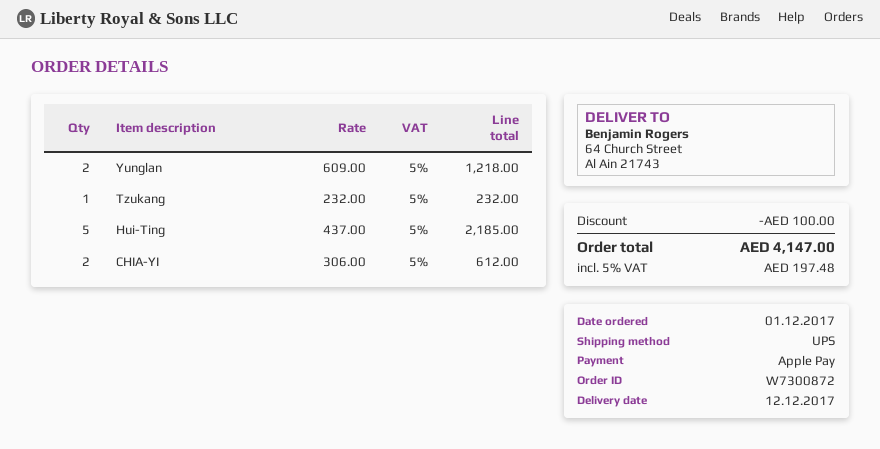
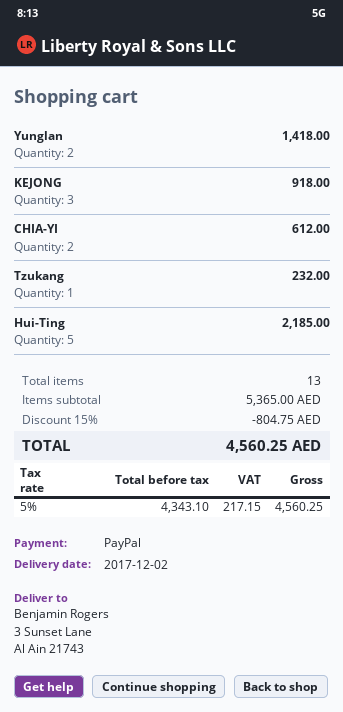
delivery date: 2017-12-12 -> 2017-12-02
payment method: Apple Pay -> PayPal
ship to: 64 Church Street, Al Ain 21743 -> 3 Sunset Lane, Al Ain 21743
Yunglan: 2 for 1218.00 -> 2 for 1418.00
KEJONG: none -> 3 for 918.00
discount: 100.00 -> 804.75
tax: 5% = 197.48 -> 5% = 217.15
total: 4147.00 -> 4560.25

